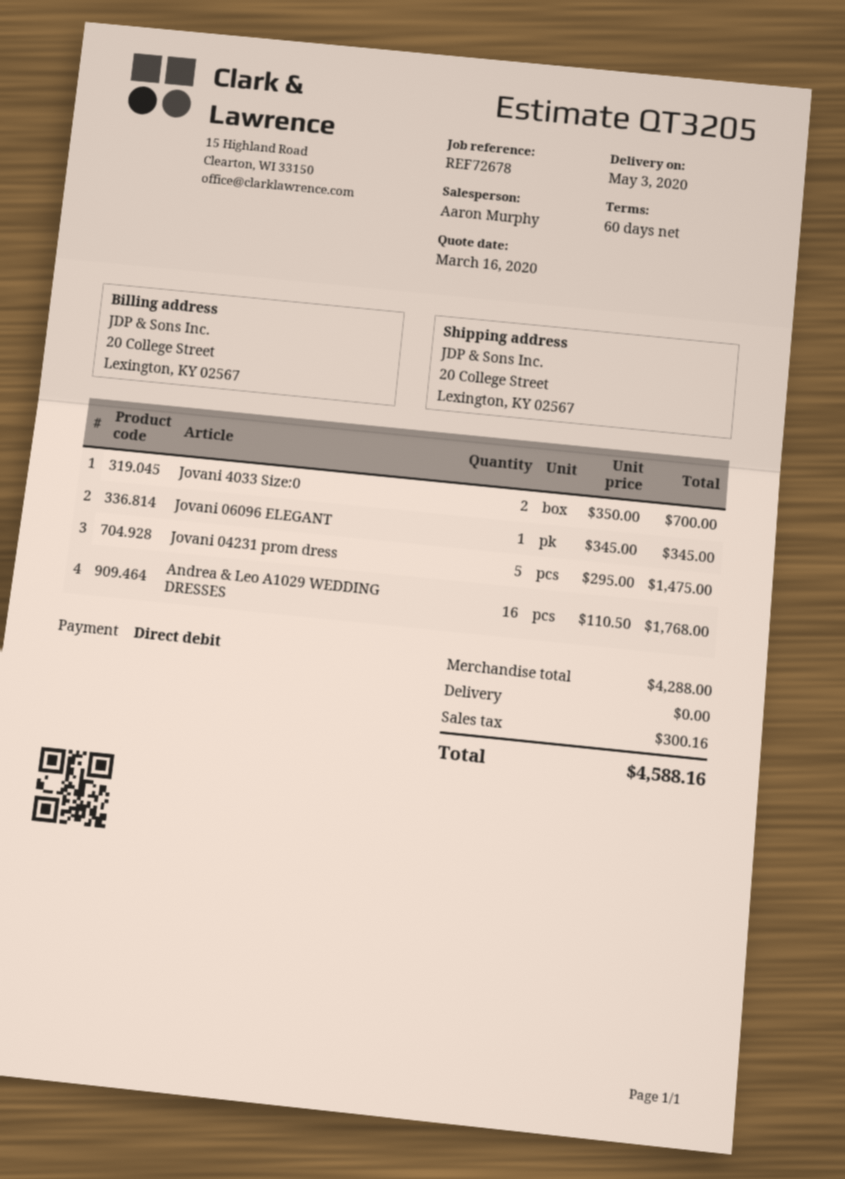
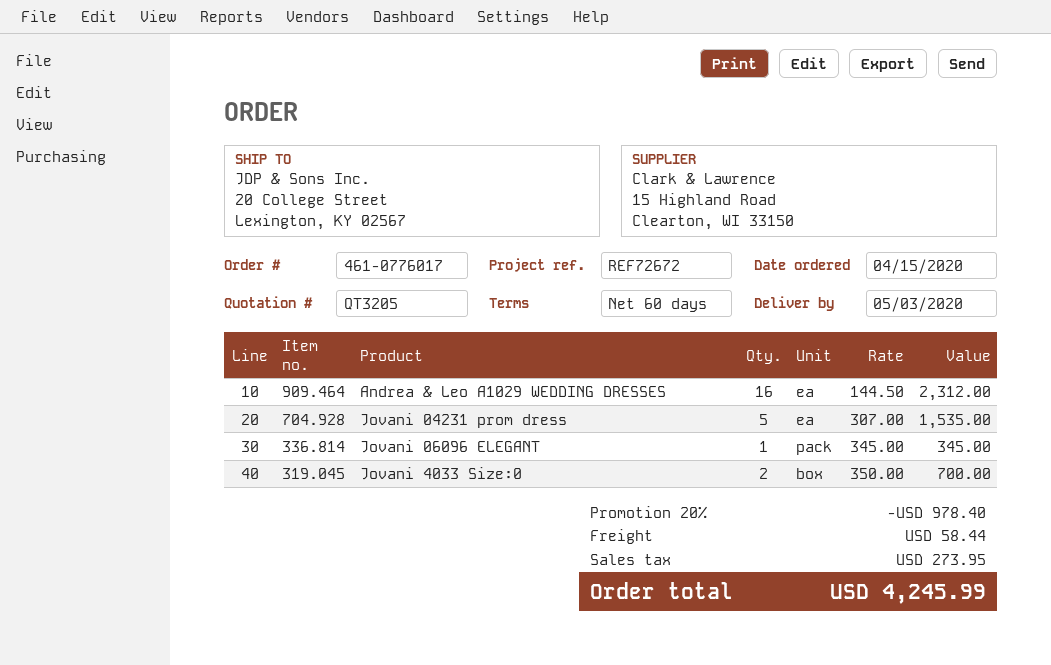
reference: REF72678 -> REF72672
Jovani 04231 prom dress: 5 x 295.00 = 1475.00 -> 5 x 307.00 = 1535.00
Andrea & Leo A1029 WEDDING DRESSES: 16 x 110.50 = 1768.00 -> 16 x 144.50 = 2312.00
discount: none -> 20% = 978.40
shipping: 0.00 -> 58.44
tax: 300.16 -> 273.95
total: 4588.16 -> 4245.99

